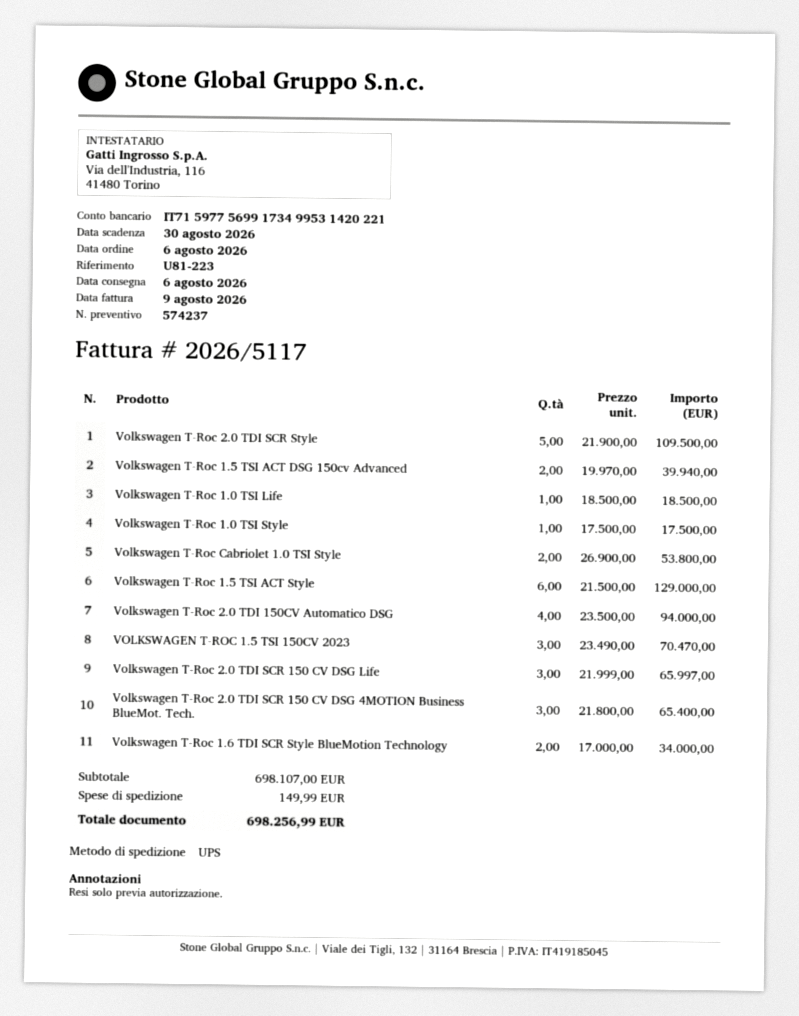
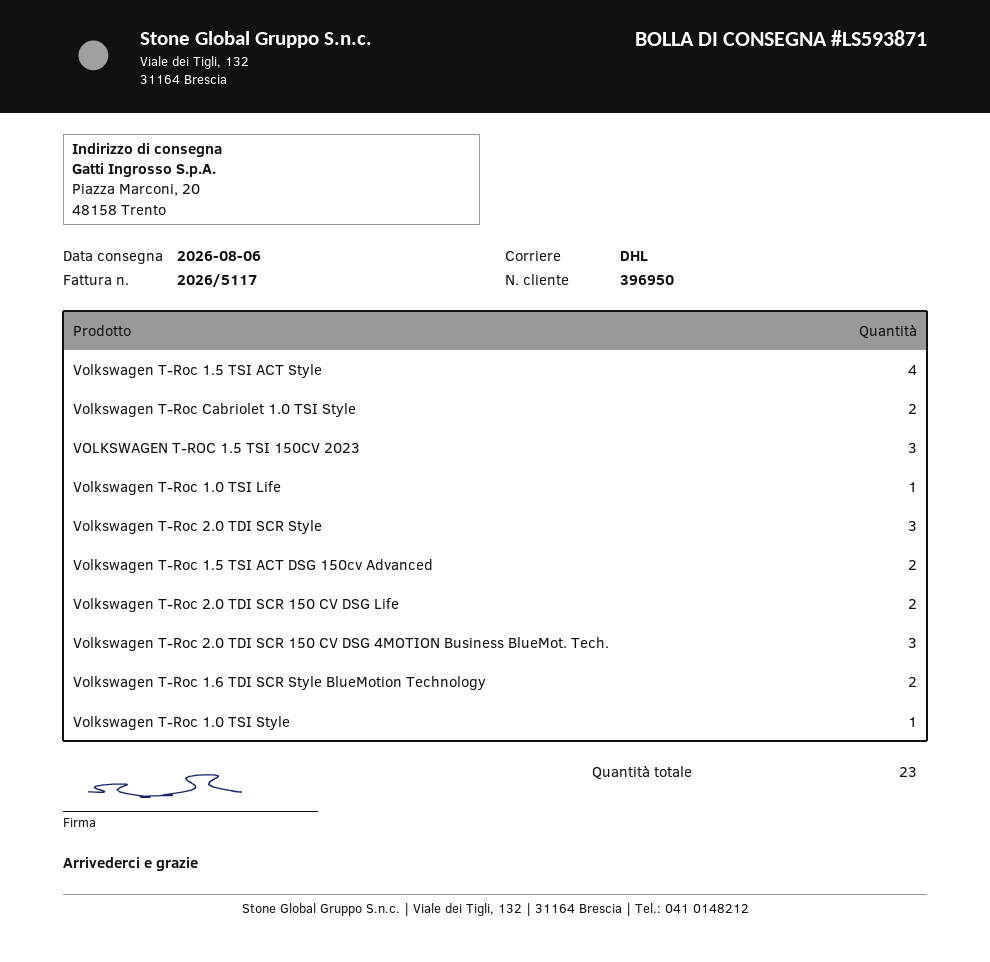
shipping method: UPS -> DHL
Volkswagen T-Roc 2.0 TDI SCR Style: 5 -> 3
Volkswagen T-Roc 1.5 TSI ACT Style: 6 -> 4
Volkswagen T-Roc 2.0 TDI 150CV Automatico DSG: 4 -> none
Volkswagen T-Roc 2.0 TDI SCR 150 CV DSG Life: 3 -> 2

